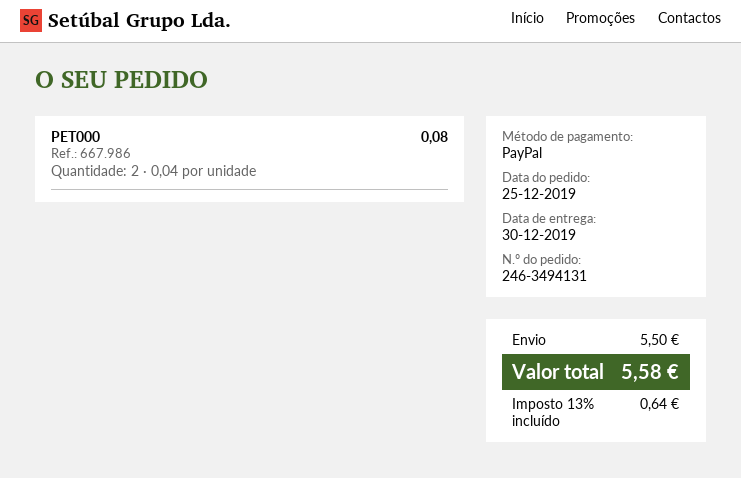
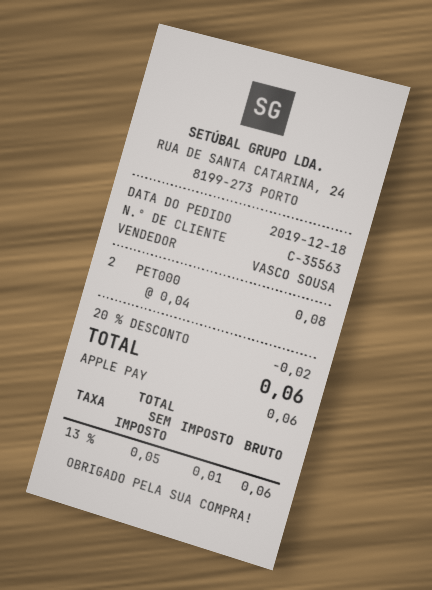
order date: 2019-12-25 -> 2019-12-18
payment method: PayPal -> Apple Pay
discount: none -> 20% = 0.02
shipping: 5.50 -> none
tax: 13% = 0.64 -> 13% = 0.01
total: 5.58 -> 0.06

